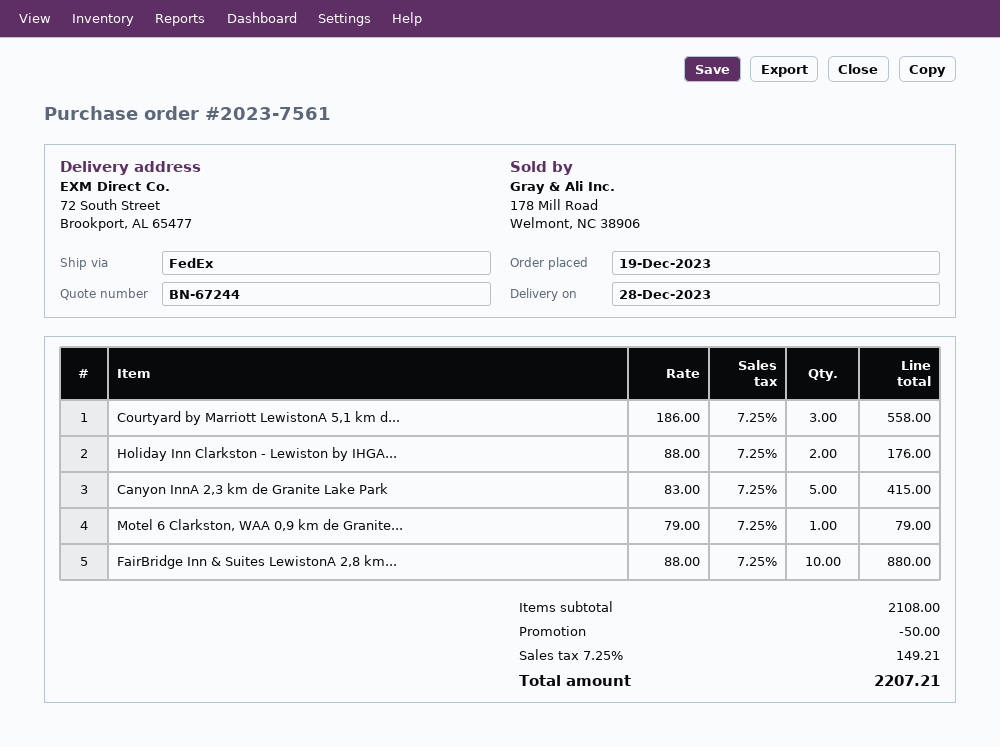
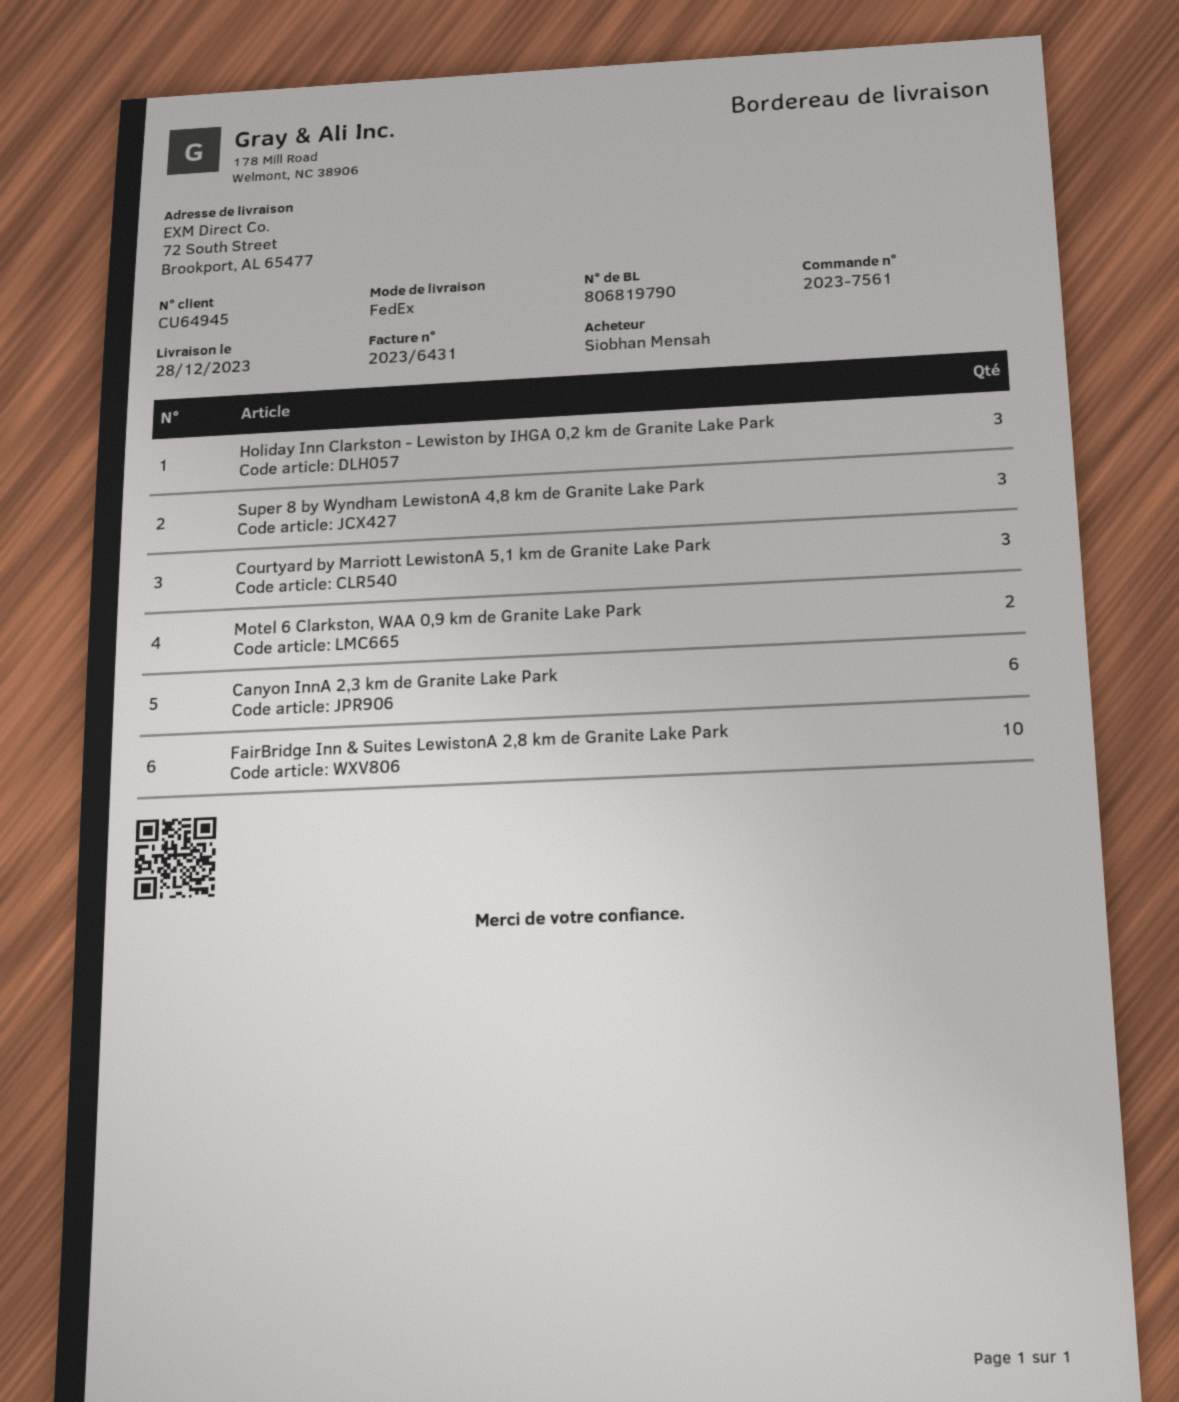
Holiday Inn Clarkston - Lewiston by IHGA...: 2 -> 3
Canyon InnA 2,3 km de Granite Lake Park: 5 -> 6
Motel 6 Clarkston, WAA 0,9 km de Granite...: 1 -> 2
Super 8 by Wyndham LewistonA 4,8 km de Granite Lake Park: none -> 3

